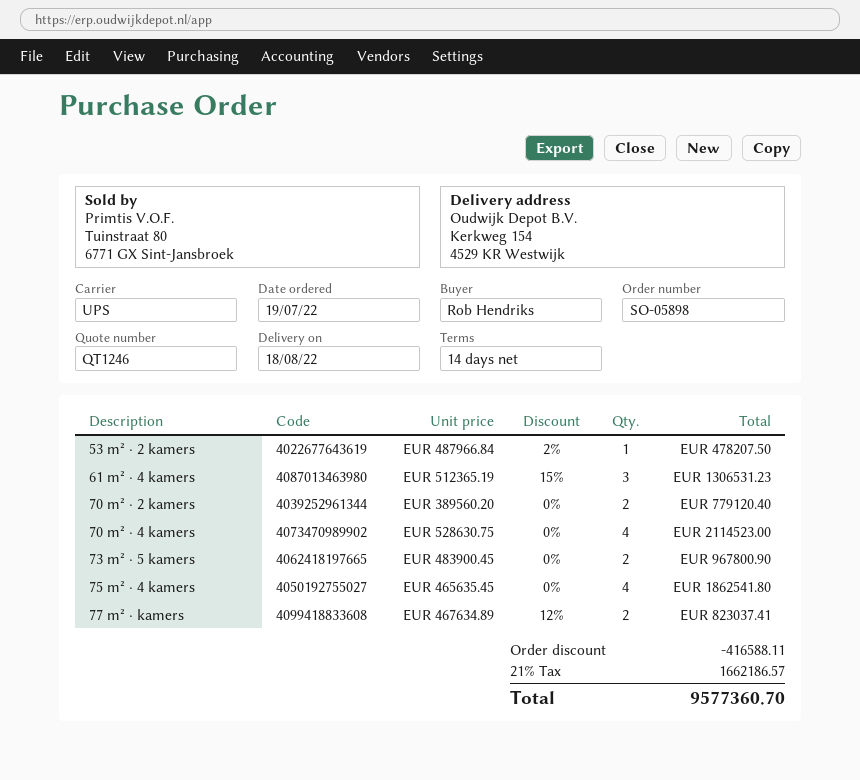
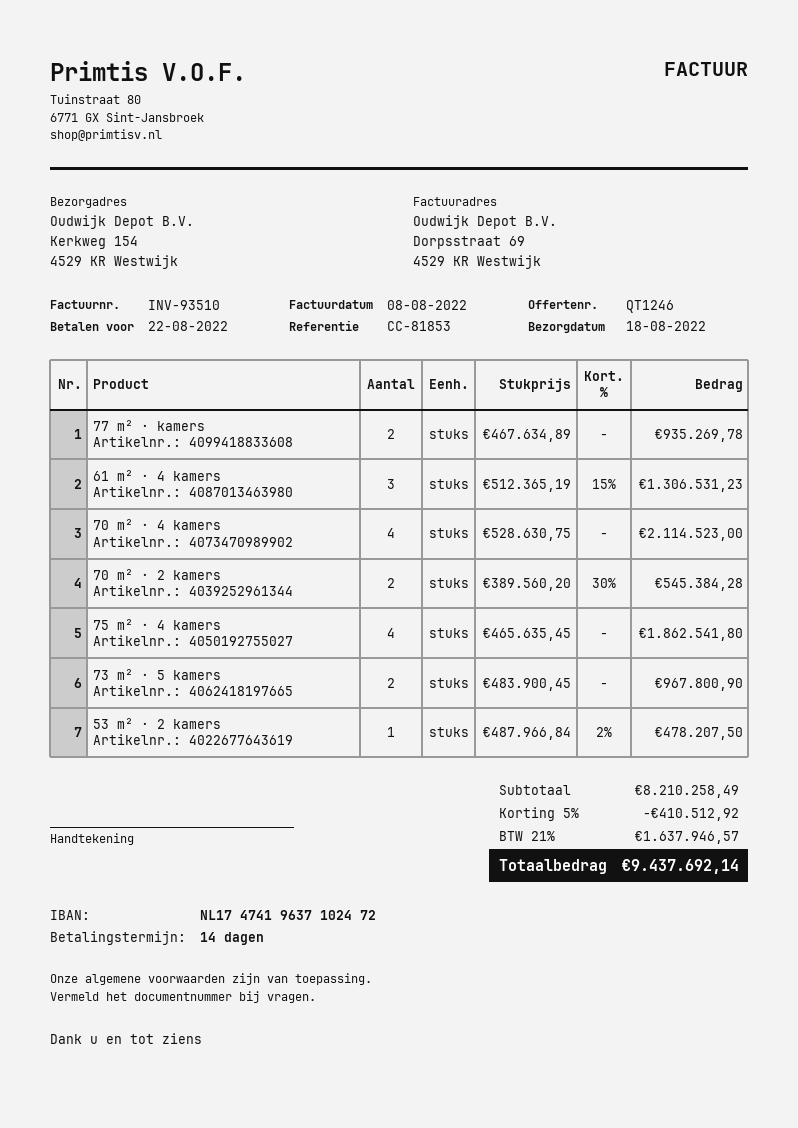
70 m² · 2 kamers: 2 x 389560.20 = 779120.40 -> 2 x 389560.20 - 30% = 545384.28
77 m² · kamers: 2 x 467634.89 - 12% = 823037.41 -> 2 x 467634.89 = 935269.78
discount: 416588.11 -> 410512.92
tax: 21% = 1662186.57 -> 21% = 1637946.57
total: 9577360.70 -> 9437692.14

